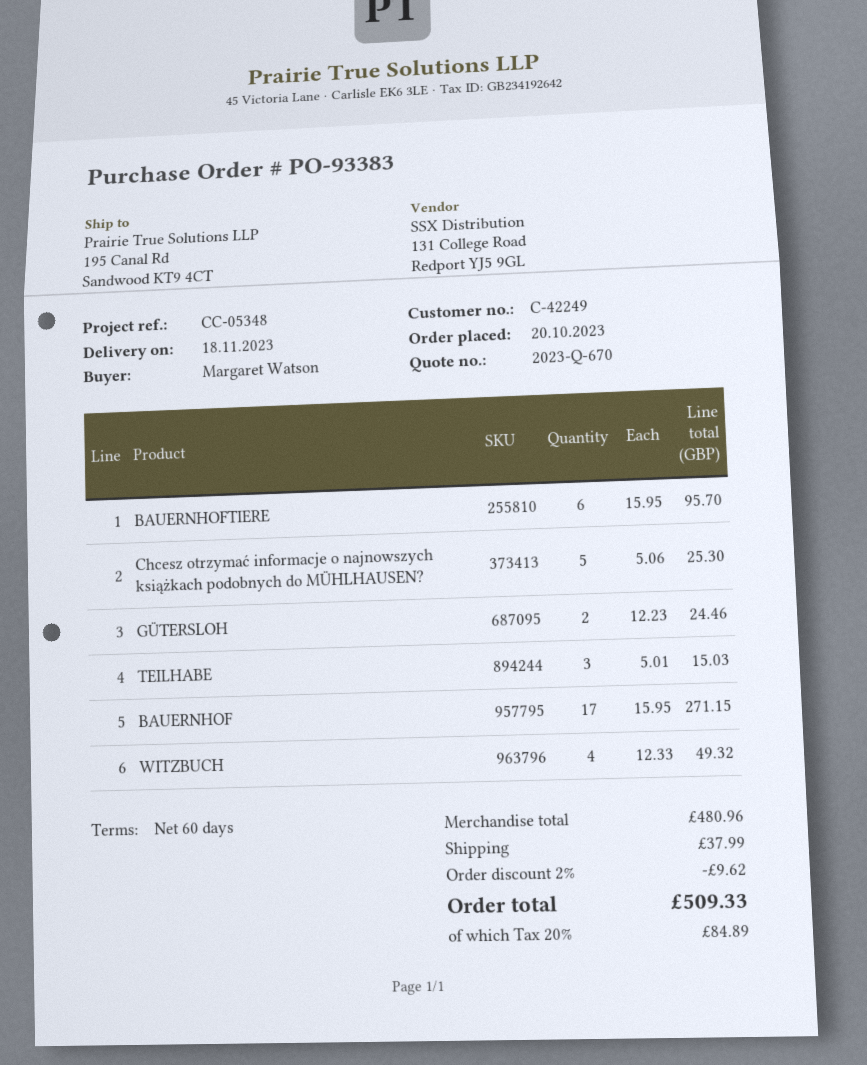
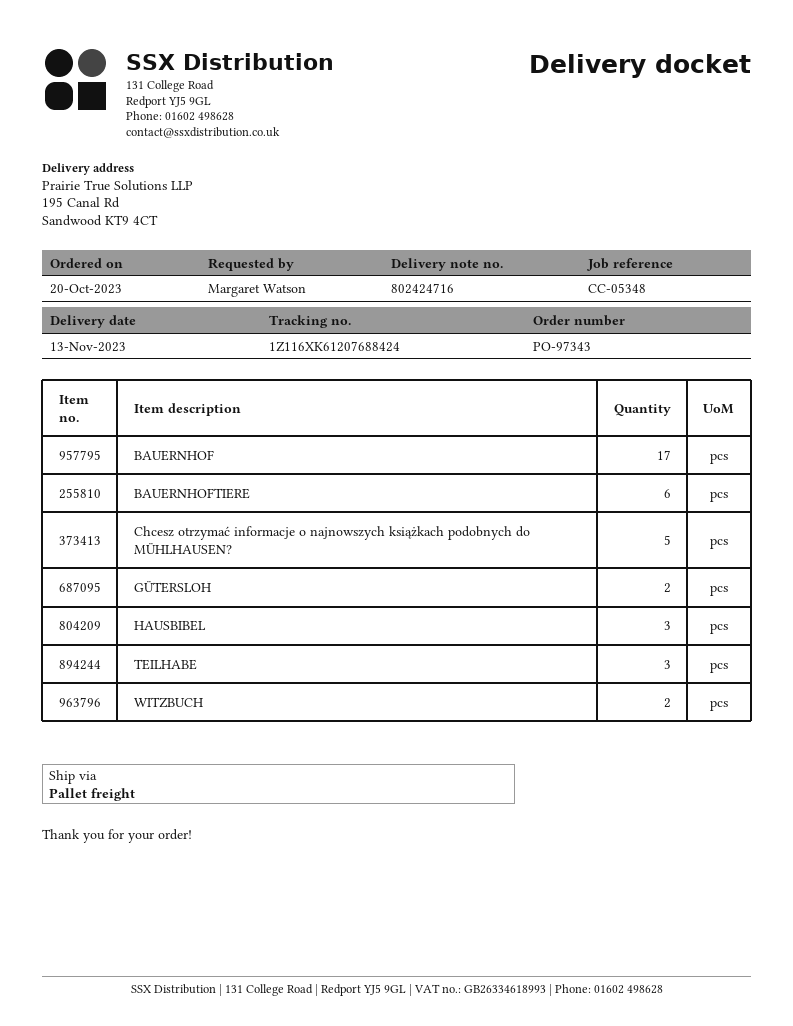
order number: PO-93383 -> PO-97343
delivery date: 2023-11-18 -> 2023-11-13
WITZBUCH: 4 -> 2
HAUSBIBEL: none -> 3

